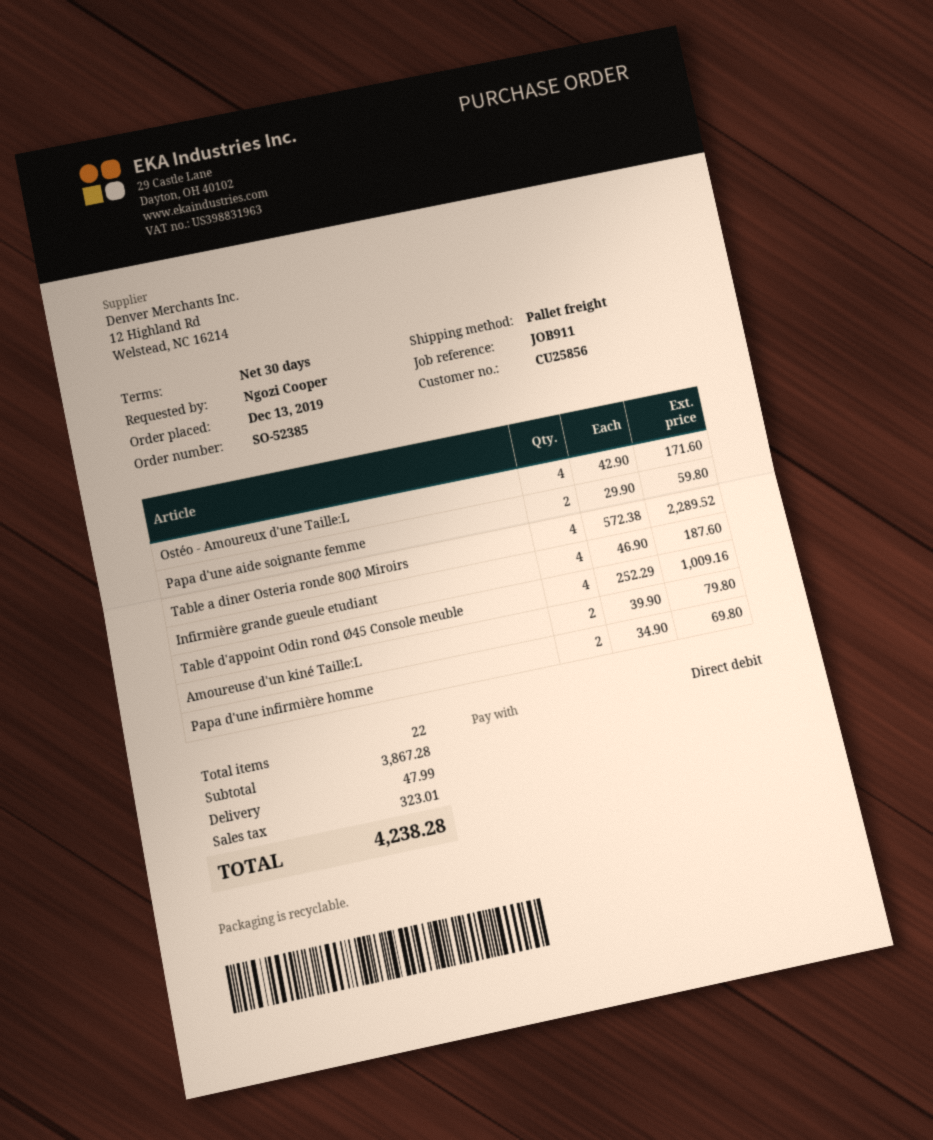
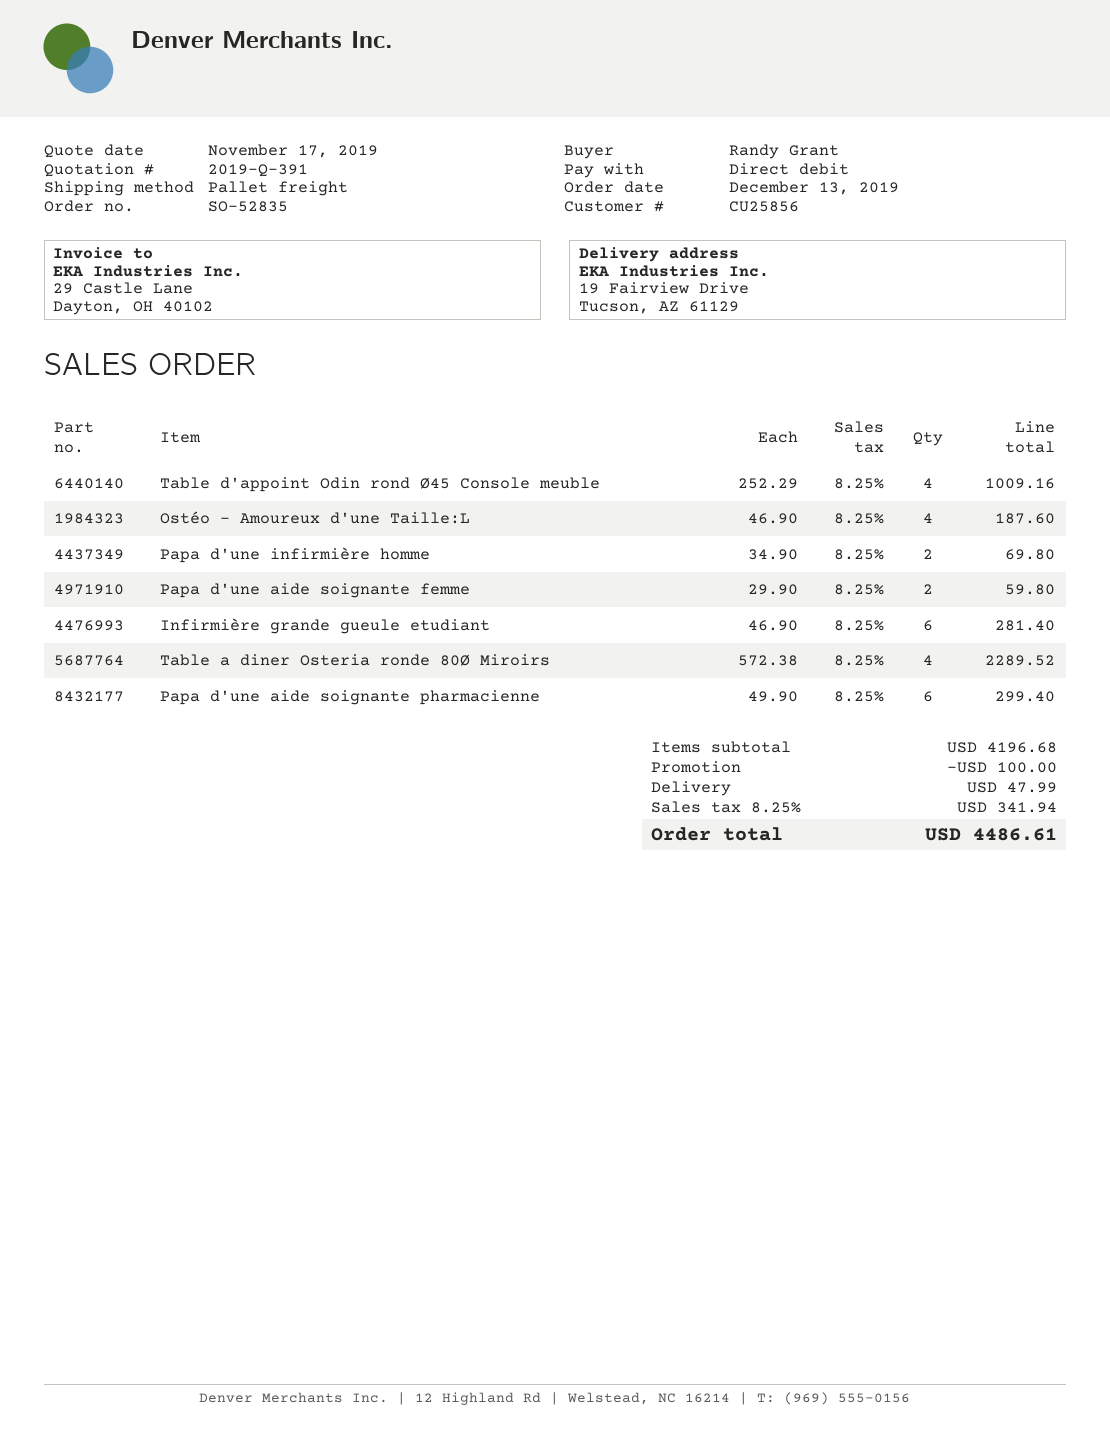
order number: SO-52385 -> SO-52835
ordered by: Ngozi Cooper -> Randy Grant
Ostéo - Amoureux d'une Taille:L: 4 x 42.90 = 171.60 -> 4 x 46.90 = 187.60
Infirmière grande gueule etudiant: 4 x 46.90 = 187.60 -> 6 x 46.90 = 281.40
Amoureuse d'un kiné Taille:L: 2 x 39.90 = 79.80 -> none
Papa d'une aide soignante pharmacienne: none -> 6 x 49.90 = 299.40
subtotal: 3867.28 -> 4196.68
discount: none -> 100.00
tax: 323.01 -> 341.94
total: 4238.28 -> 4486.61

